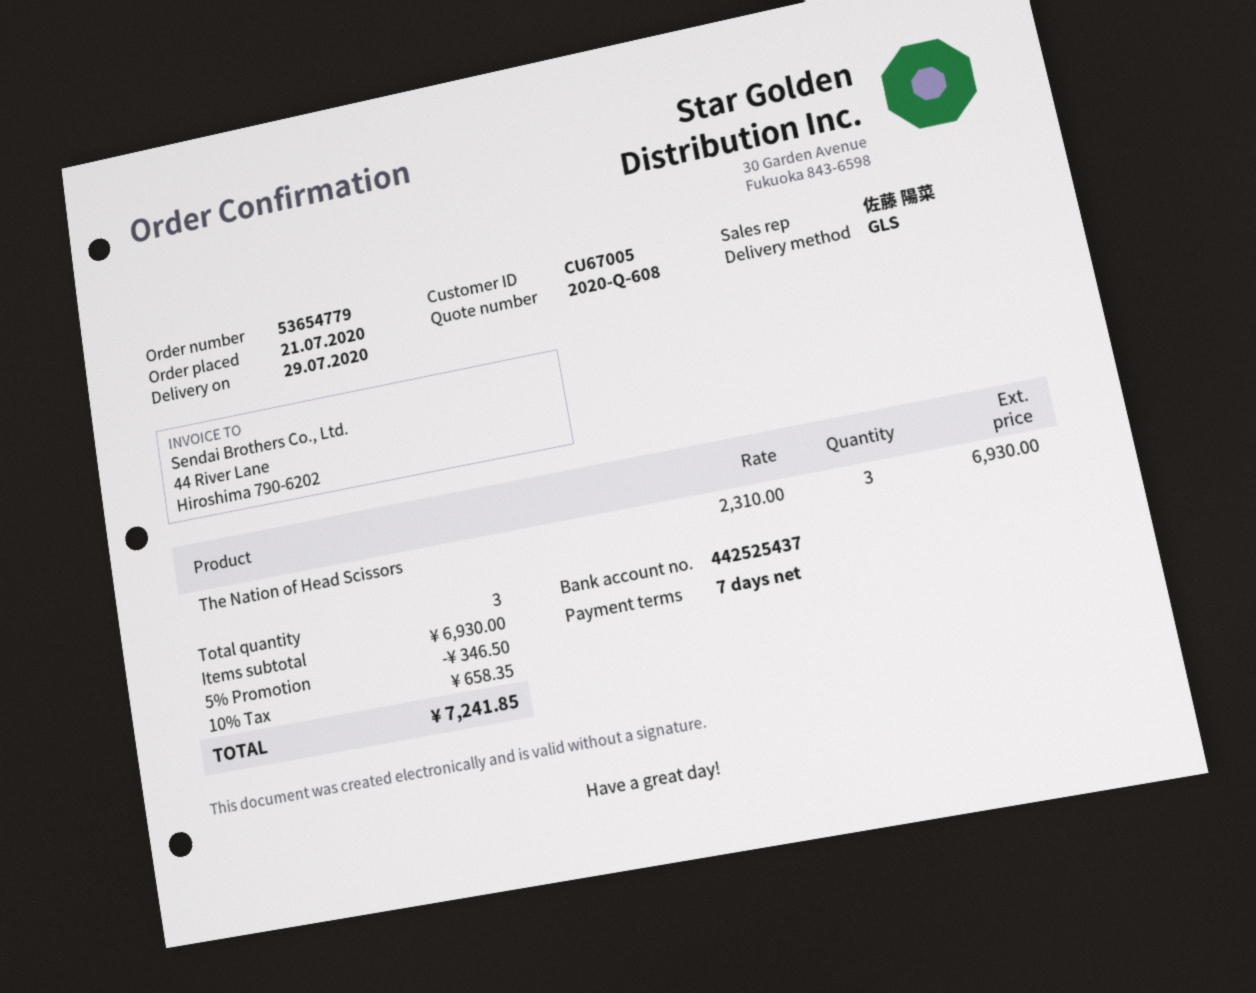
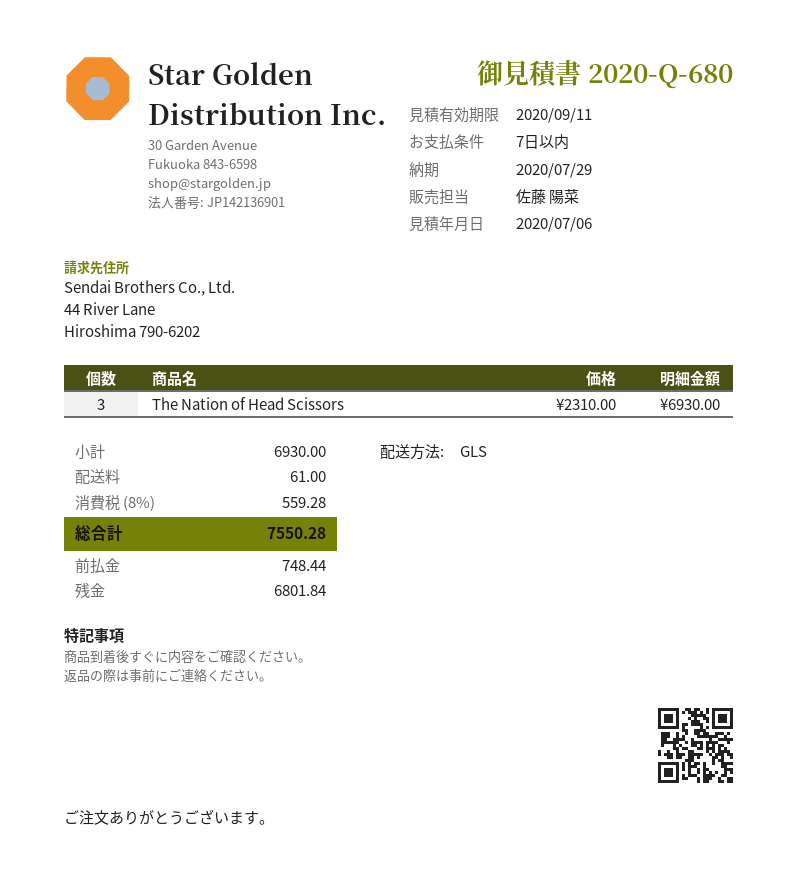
quote number: 2020-Q-608 -> 2020-Q-680
discount: 5% = 346.50 -> none
shipping: none -> 61.00
tax: 10% = 658.35 -> 8% = 559.28
total: 7241.85 -> 7550.28

